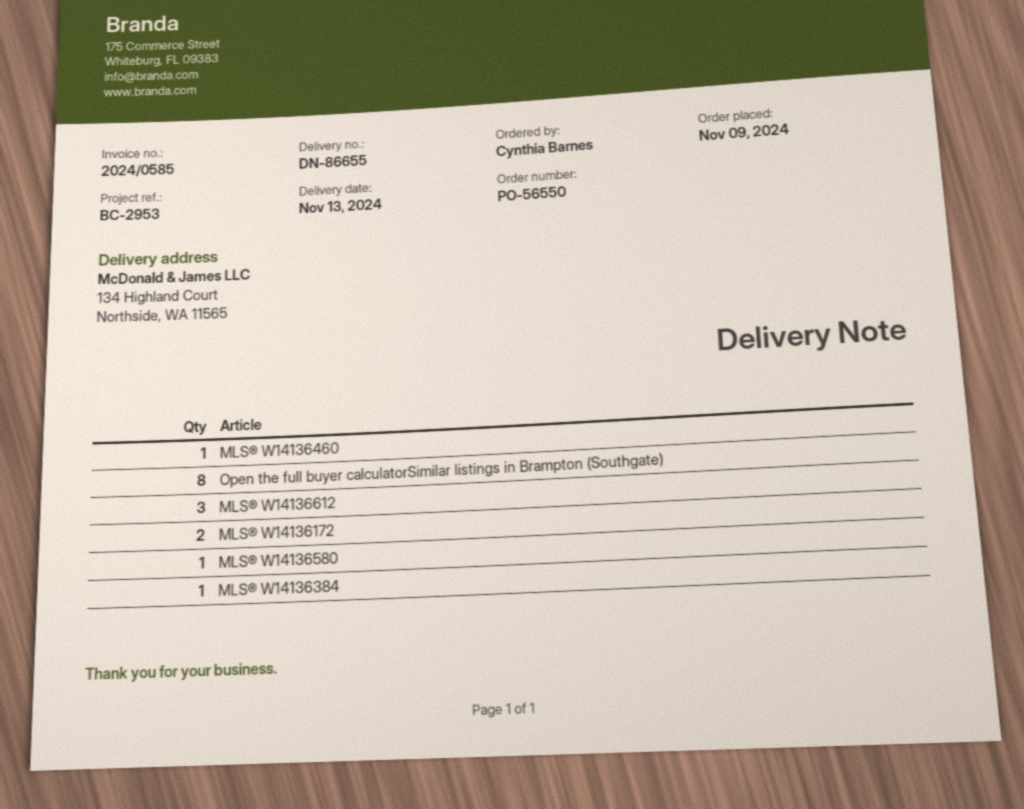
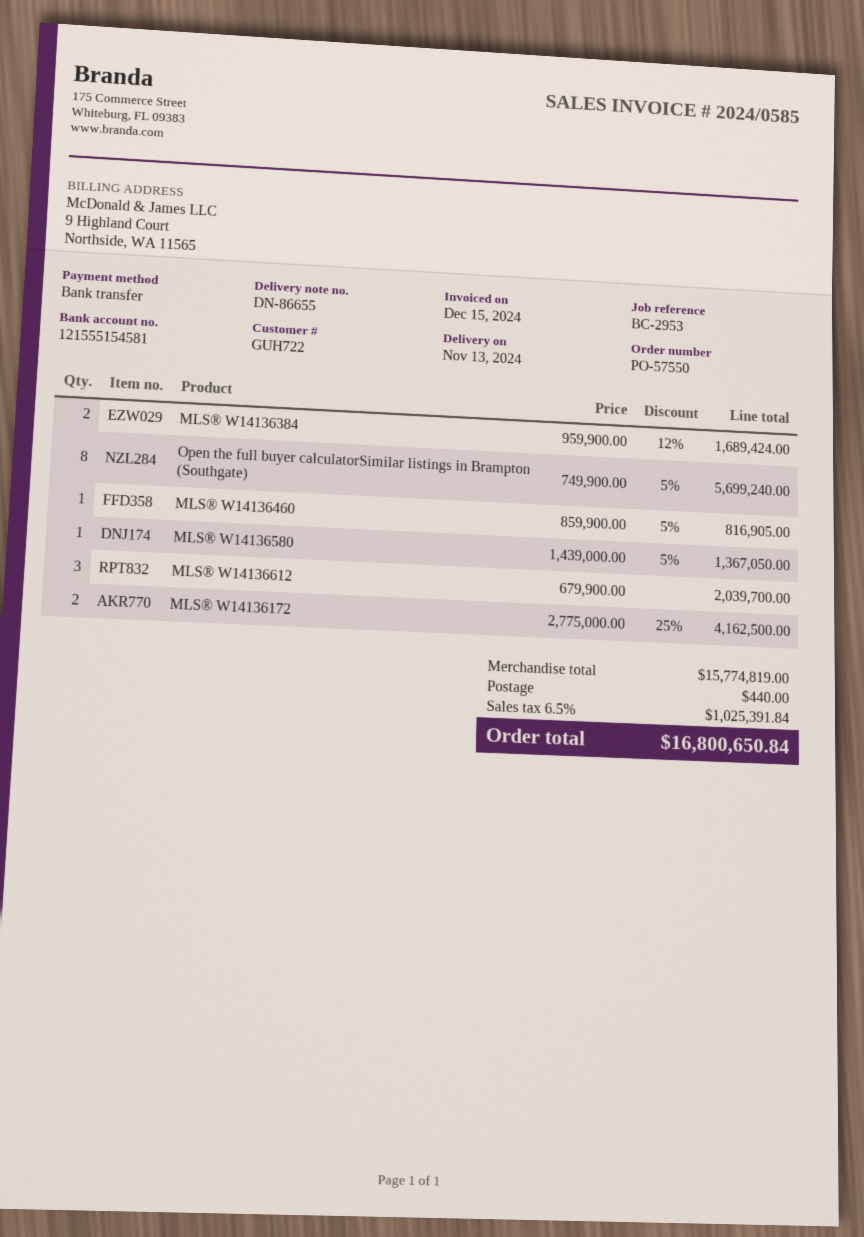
order number: PO-56550 -> PO-57550
MLS® W14136384: 1 -> 2

